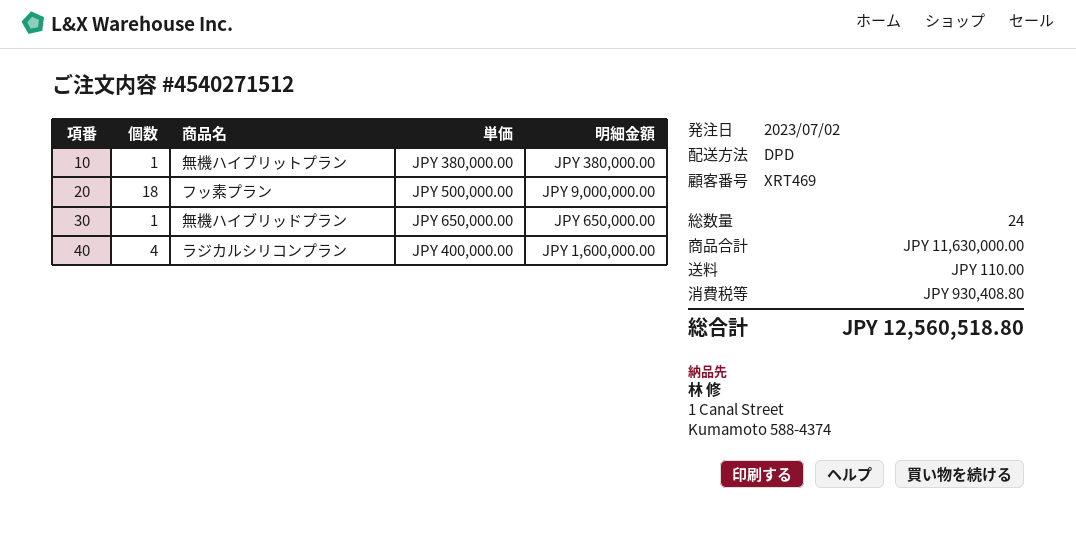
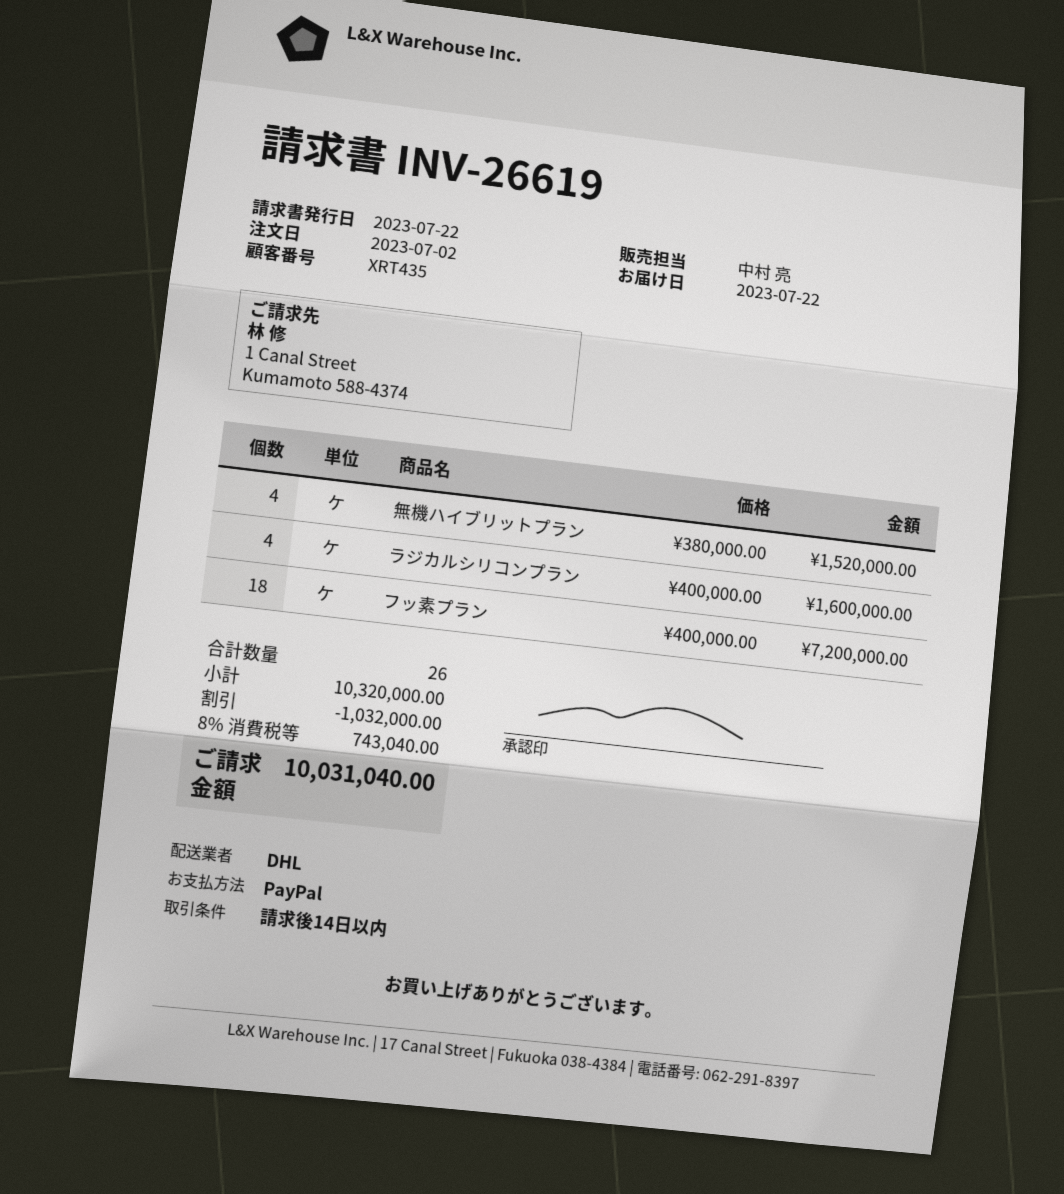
customer number: XRT469 -> XRT435
shipping method: DPD -> DHL
無機ハイブリットプラン: 1 x 380000.00 = 380000.00 -> 4 x 380000.00 = 1520000.00
フッ素プラン: 18 x 500000.00 = 9000000.00 -> 18 x 400000.00 = 7200000.00
無機ハイブリッドプラン: 1 x 650000.00 = 650000.00 -> none
total quantity: 24 -> 26
subtotal: 11630000.00 -> 10320000.00
discount: none -> 1032000.00
shipping: 110.00 -> none
tax: 930408.80 -> 743040.00
total: 12560518.80 -> 10031040.00

